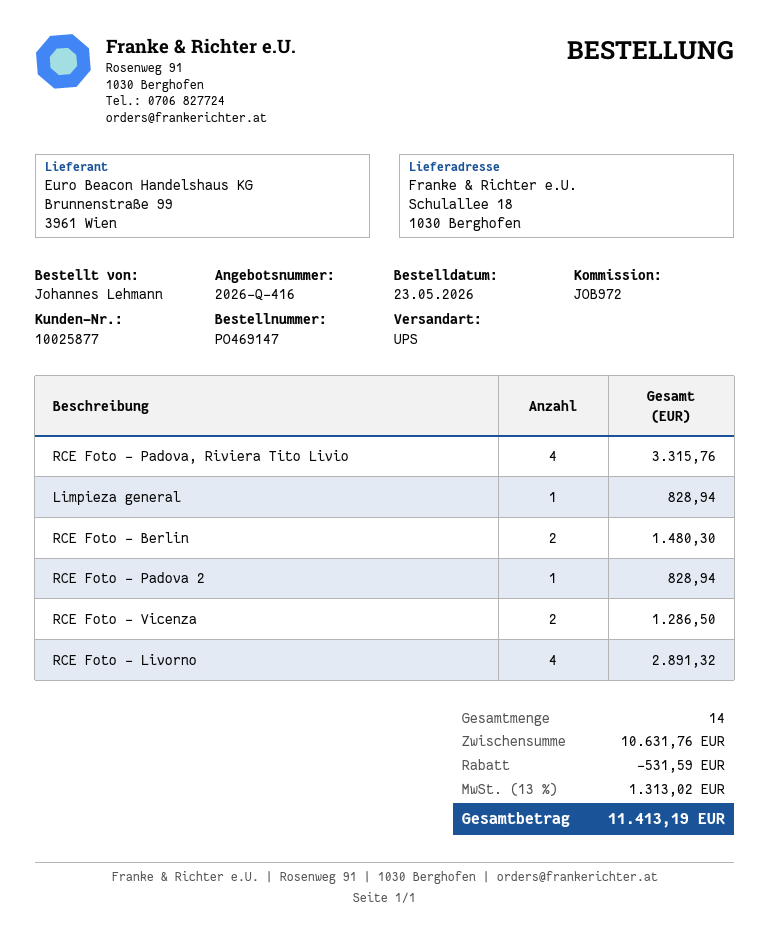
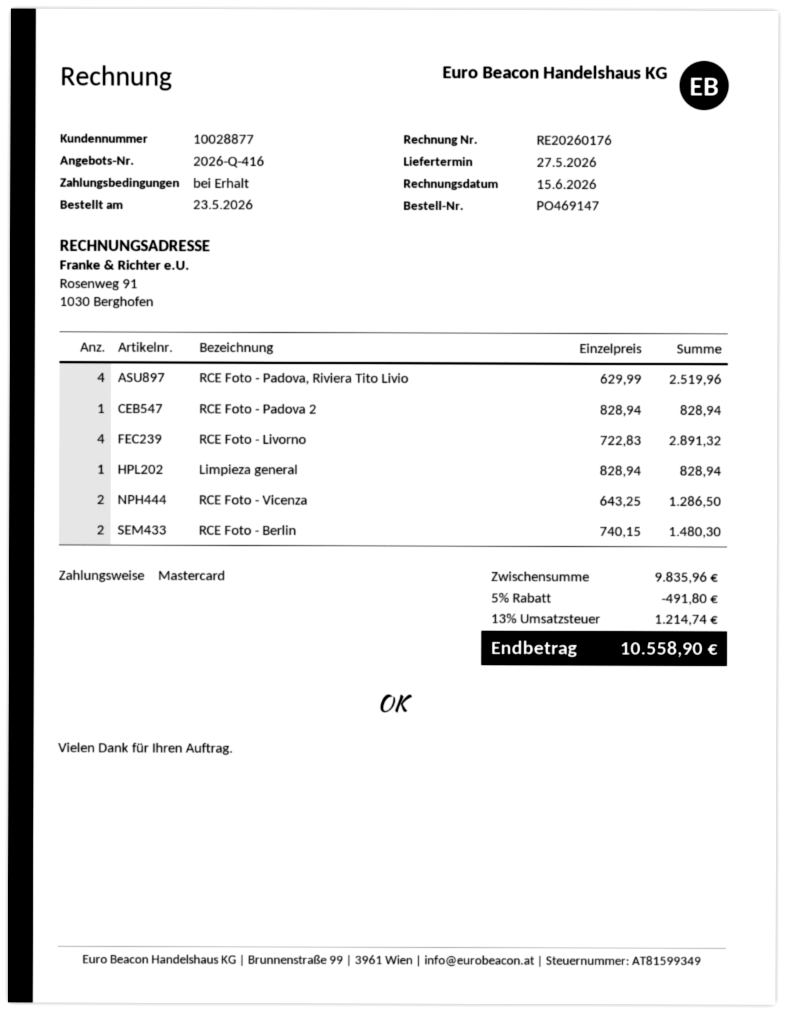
customer number: 10025877 -> 10028877
RCE Foto - Padova, Riviera Tito Livio: 4 for 3315.76 -> 4 for 2519.96
subtotal: 10631.76 -> 9835.96
discount: 531.59 -> 491.80
tax: 13% = 1313.02 -> 13% = 1214.74
total: 11413.19 -> 10558.90

